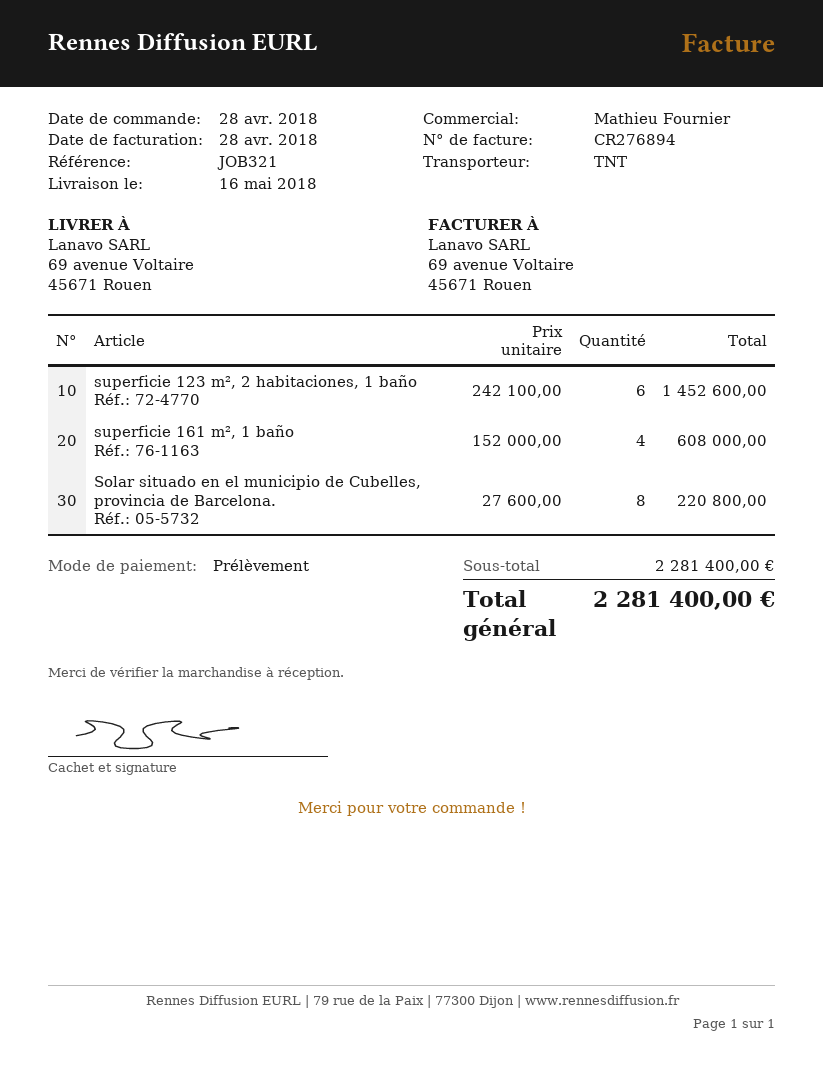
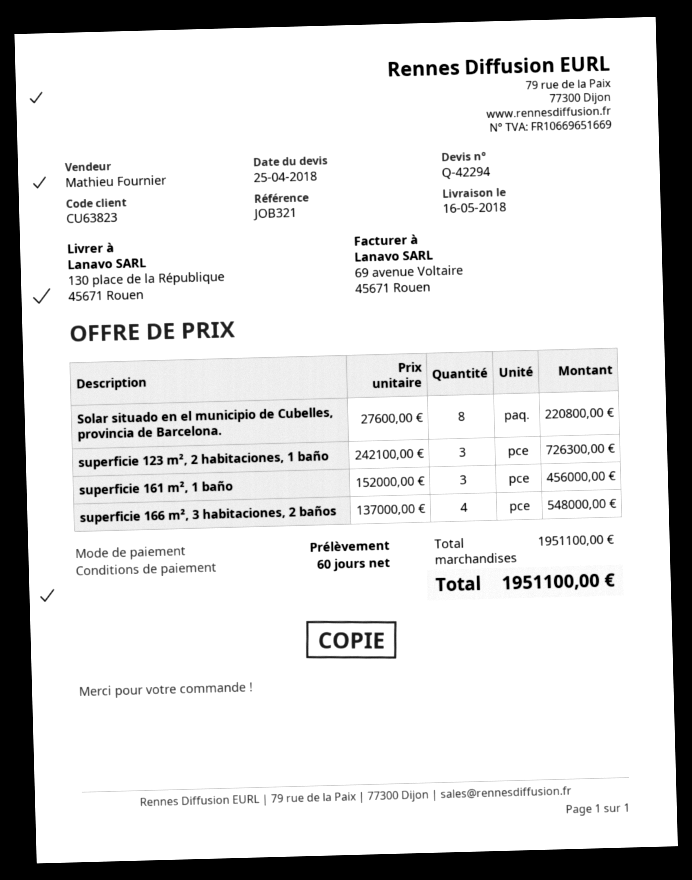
ship to: 69 avenue Voltaire, 45671 Rouen -> 130 place de la République, 45671 Rouen
superficie 123 m², 2 habitaciones, 1 baño: 6 x 242100.00 = 1452600.00 -> 3 x 242100.00 = 726300.00
superficie 161 m², 1 baño: 4 x 152000.00 = 608000.00 -> 3 x 152000.00 = 456000.00
superficie 166 m², 3 habitaciones, 2 baños: none -> 4 x 137000.00 = 548000.00
subtotal: 2281400.00 -> 1951100.00
total: 2281400.00 -> 1951100.00

